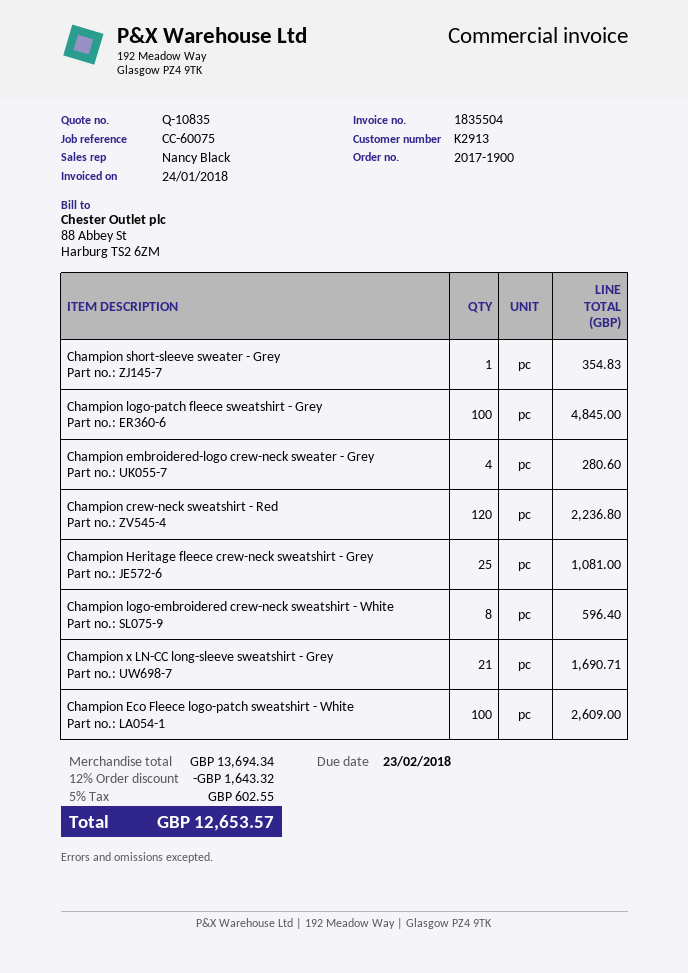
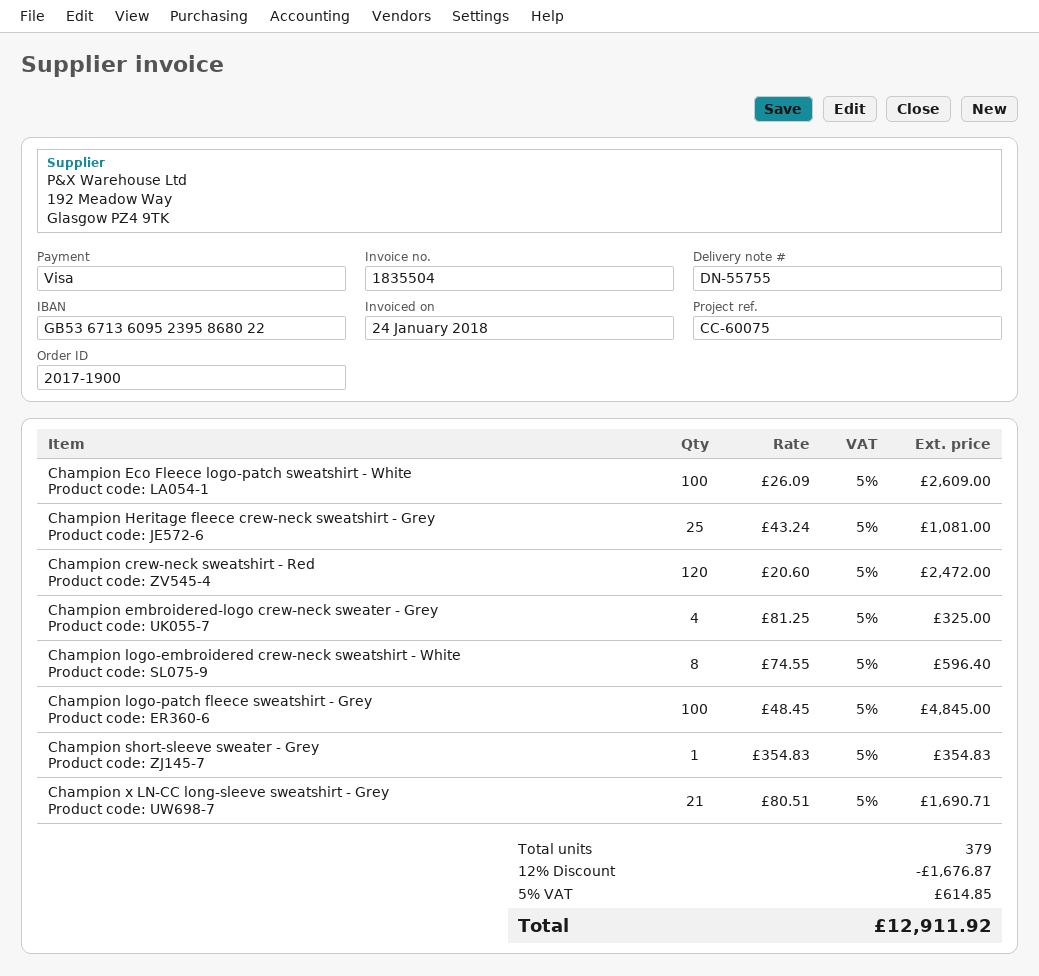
Champion embroidered-logo crew-neck sweater - Grey: 4 for 280.60 -> 4 for 325.00
Champion crew-neck sweatshirt - Red: 120 for 2236.80 -> 120 for 2472.00
discount: 12% = 1643.32 -> 12% = 1676.87
tax: 5% = 602.55 -> 5% = 614.85
total: 12653.57 -> 12911.92

